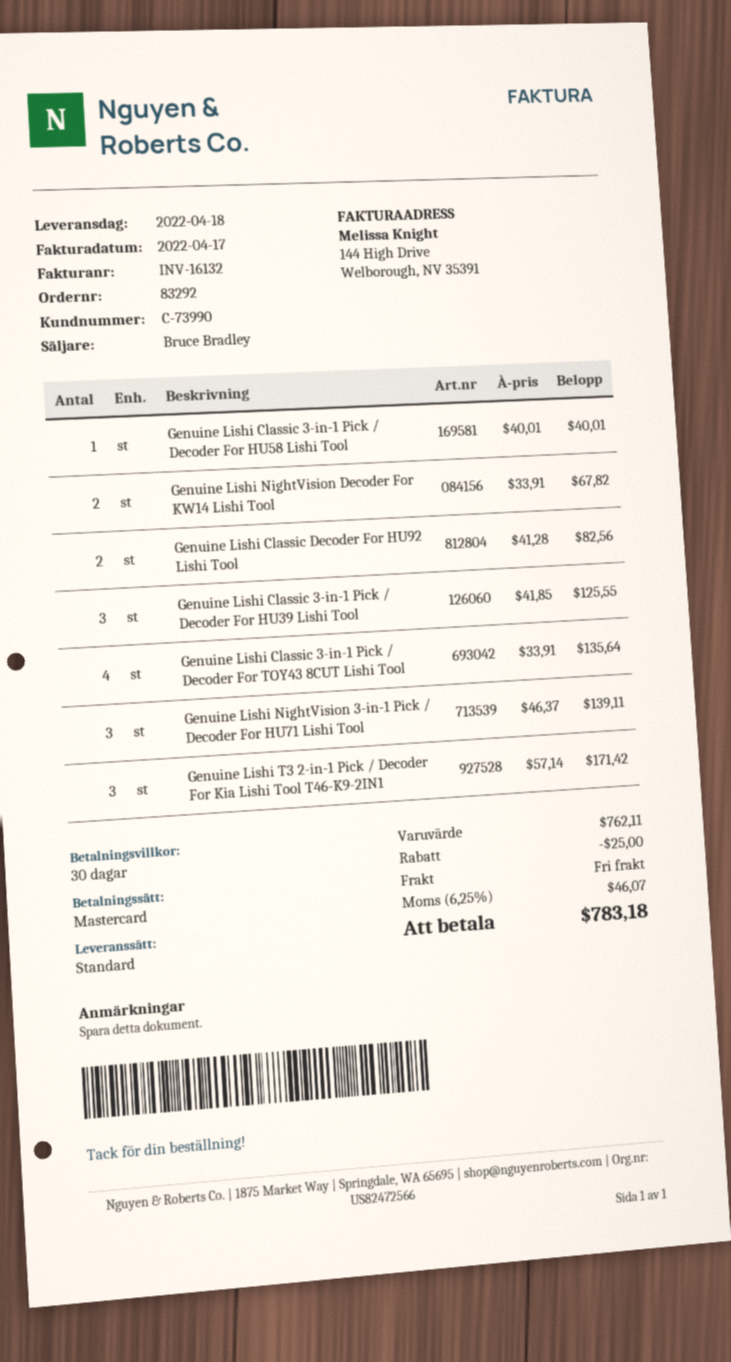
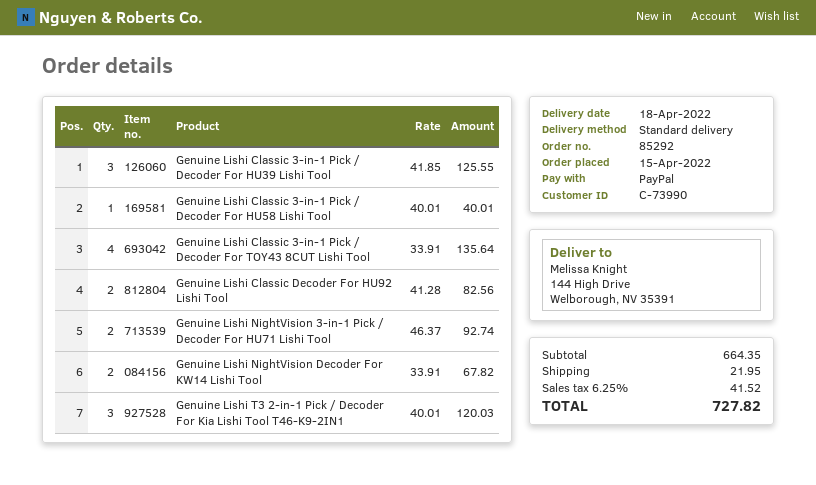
order number: 83292 -> 85292
payment method: Mastercard -> PayPal
Genuine Lishi NightVision 3-in-1 Pick / Decoder For HU71 Lishi Tool: 3 x 46.37 = 139.11 -> 2 x 46.37 = 92.74
Genuine Lishi T3 2-in-1 Pick / Decoder For Kia Lishi Tool T46-K9-2IN1: 3 x 57.14 = 171.42 -> 3 x 40.01 = 120.03
subtotal: 762.11 -> 664.35
discount: 25.00 -> none
shipping: 0.00 -> 21.95
tax: 6.25% = 46.07 -> 6.25% = 41.52
total: 783.18 -> 727.82

